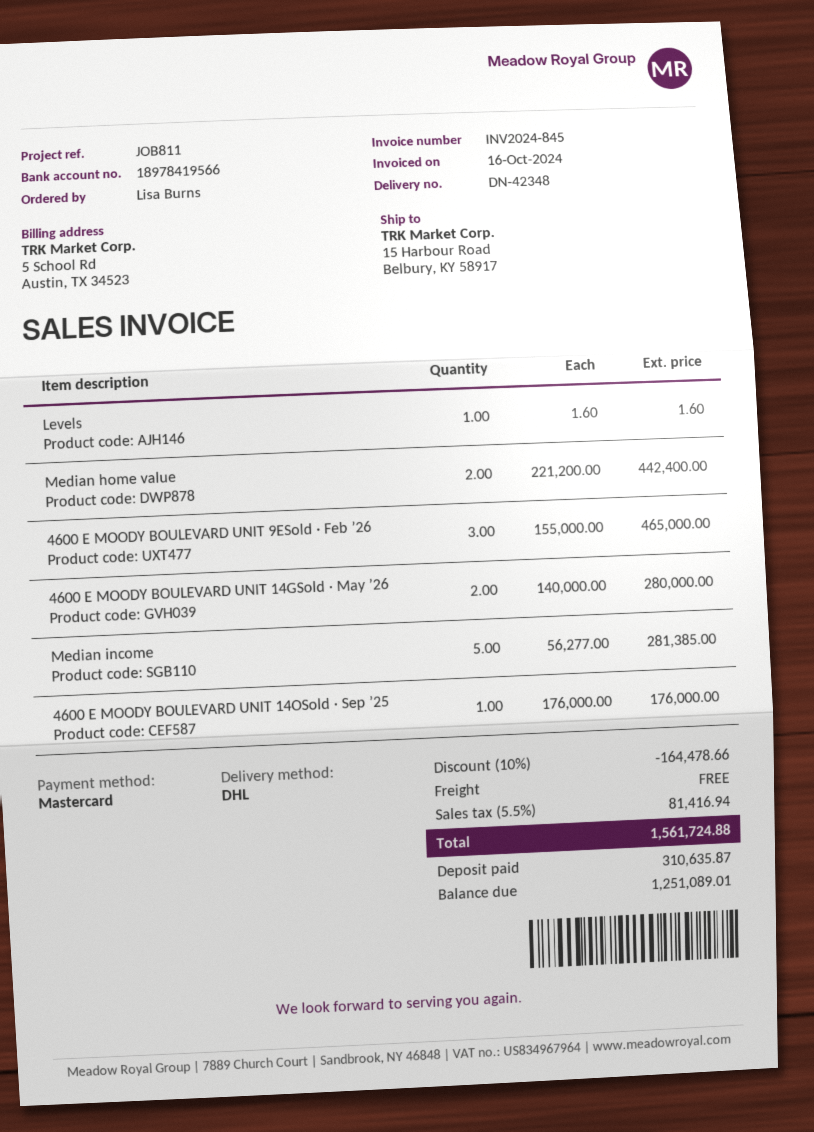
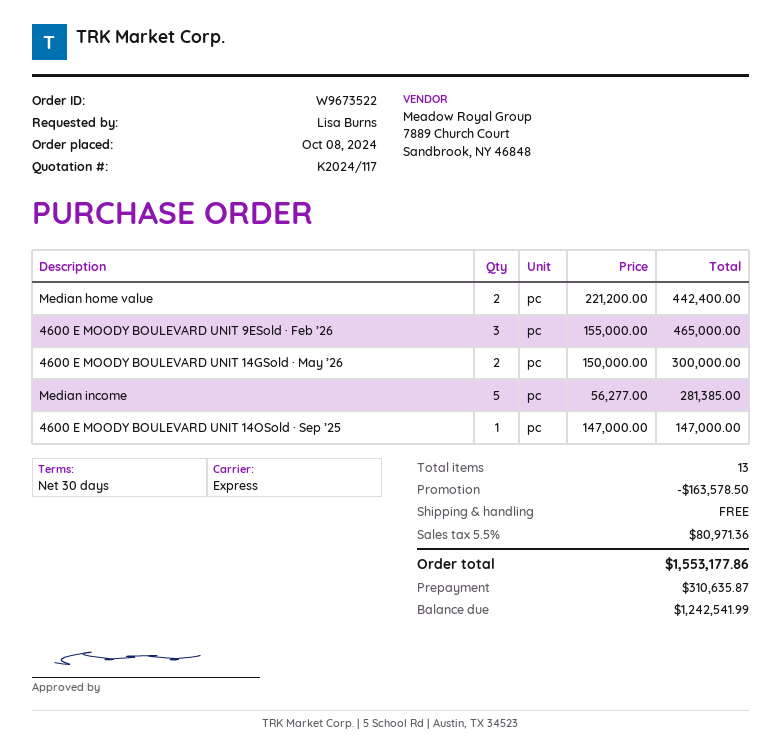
shipping method: DHL -> express
Levels: 1 x 1.60 = 1.60 -> none
4600 E MOODY BOULEVARD UNIT 14GSold · May ’26: 2 x 140000.00 = 280000.00 -> 2 x 150000.00 = 300000.00
4600 E MOODY BOULEVARD UNIT 14OSold · Sep ’25: 1 x 176000.00 = 176000.00 -> 1 x 147000.00 = 147000.00
discount: 164478.66 -> 163578.50
tax: 5.5% = 81416.94 -> 5.5% = 80971.36
total: 1561724.88 -> 1553177.86
balance: 1251089.01 -> 1242541.99

